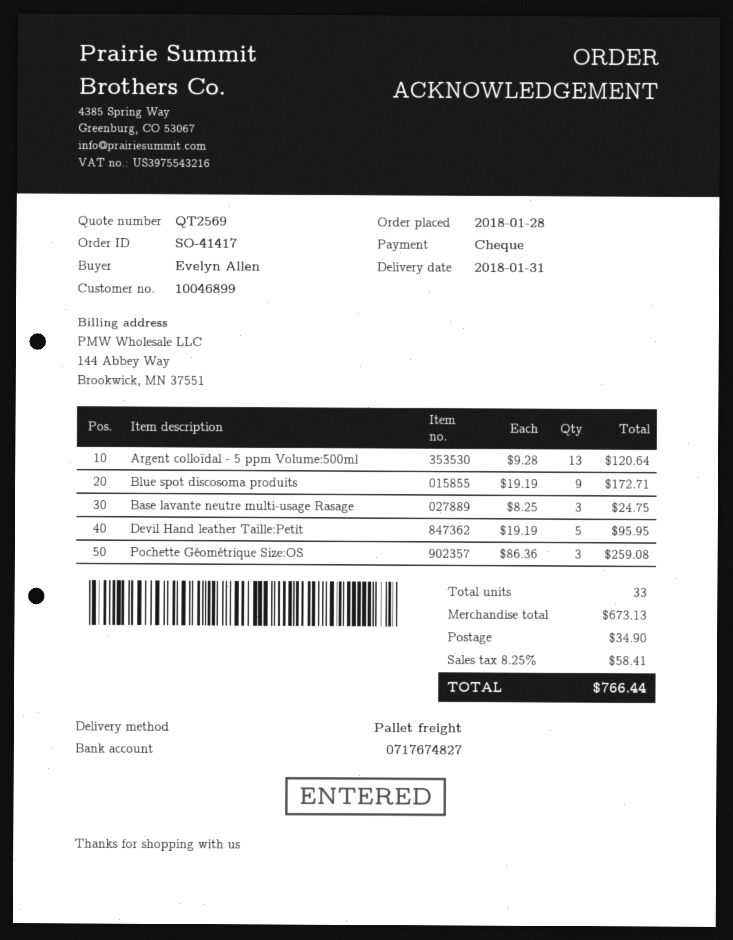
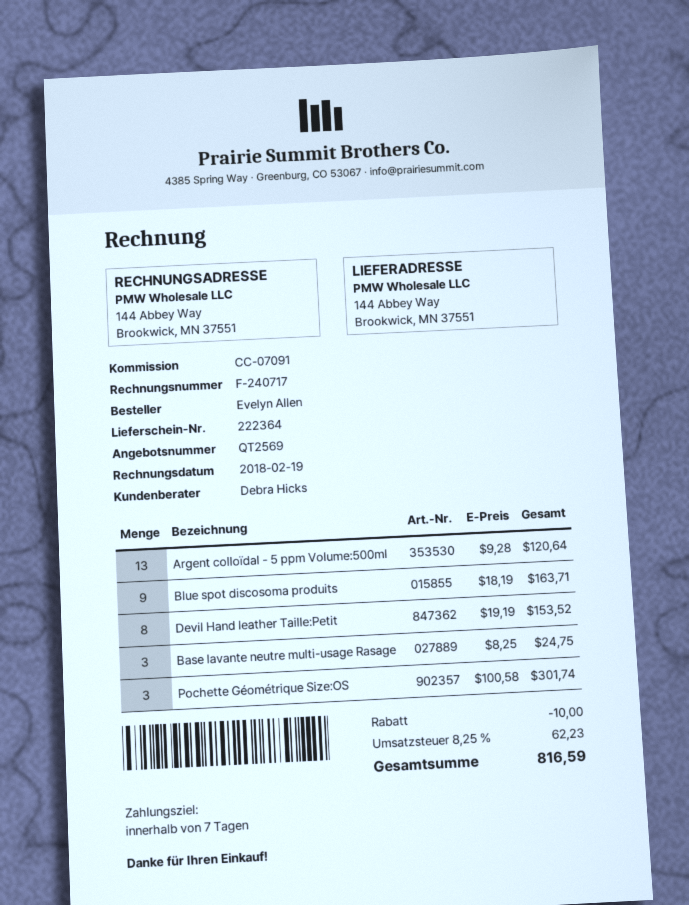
Blue spot discosoma produits: 9 x 19.19 = 172.71 -> 9 x 18.19 = 163.71
Devil Hand leather Taille:Petit: 5 x 19.19 = 95.95 -> 8 x 19.19 = 153.52
Pochette Géométrique Size:OS: 3 x 86.36 = 259.08 -> 3 x 100.58 = 301.74
discount: none -> 10.00
shipping: 34.90 -> none
tax: 8.25% = 58.41 -> 8.25% = 62.23
total: 766.44 -> 816.59

